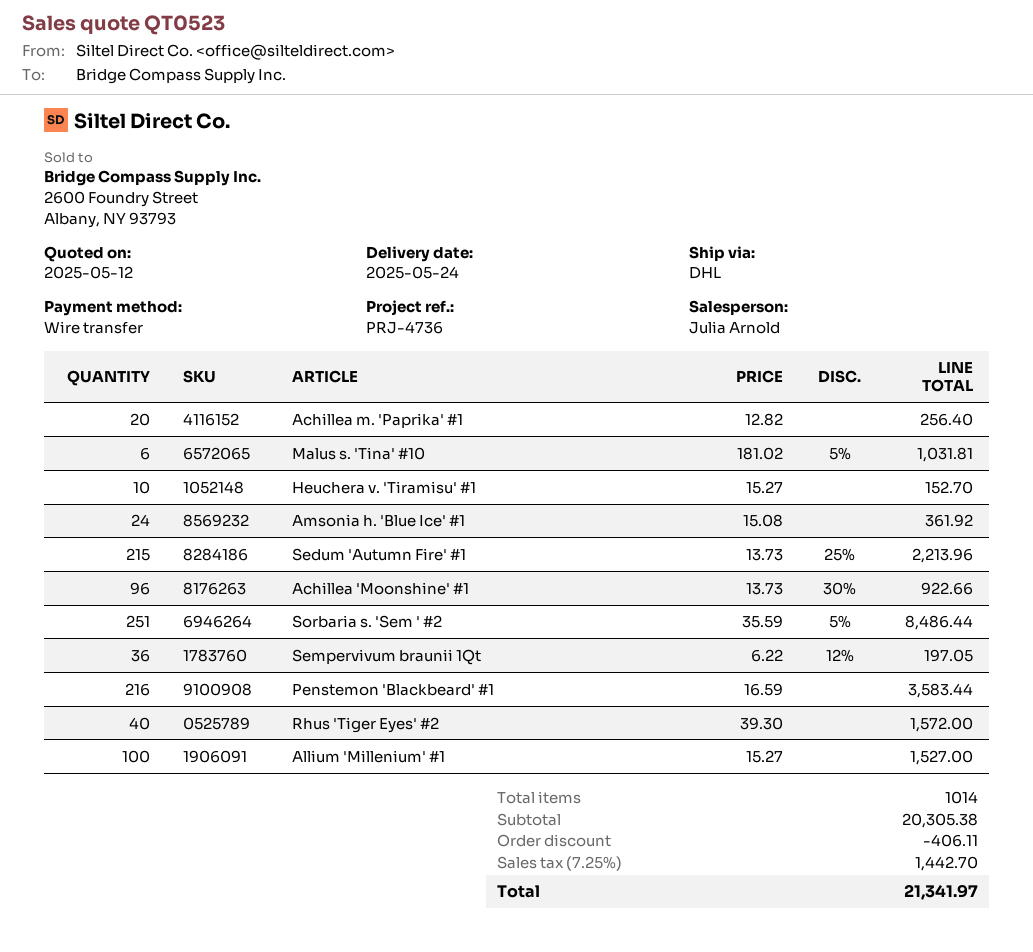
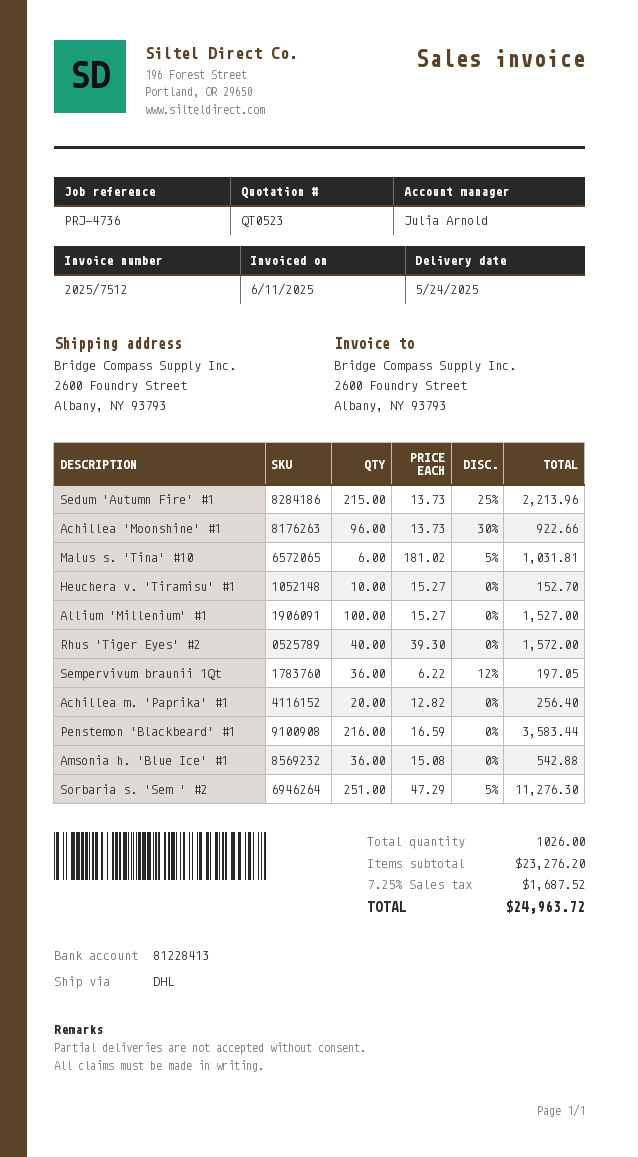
Amsonia h. 'Blue Ice' #1: 24 x 15.08 = 361.92 -> 36 x 15.08 = 542.88
Sorbaria s. 'Sem ' #2: 251 x 35.59 - 5% = 8486.44 -> 251 x 47.29 - 5% = 11276.30
total quantity: 1014 -> 1026
subtotal: 20305.38 -> 23276.20
discount: 406.11 -> none
tax: 7.25% = 1442.70 -> 7.25% = 1687.52
total: 21341.97 -> 24963.72

